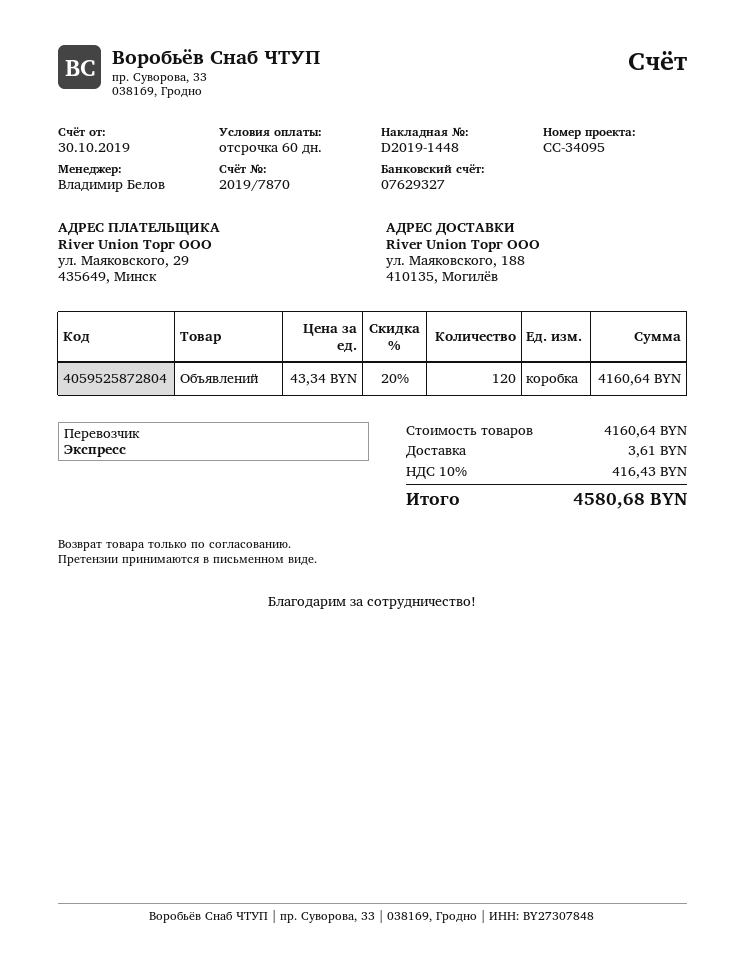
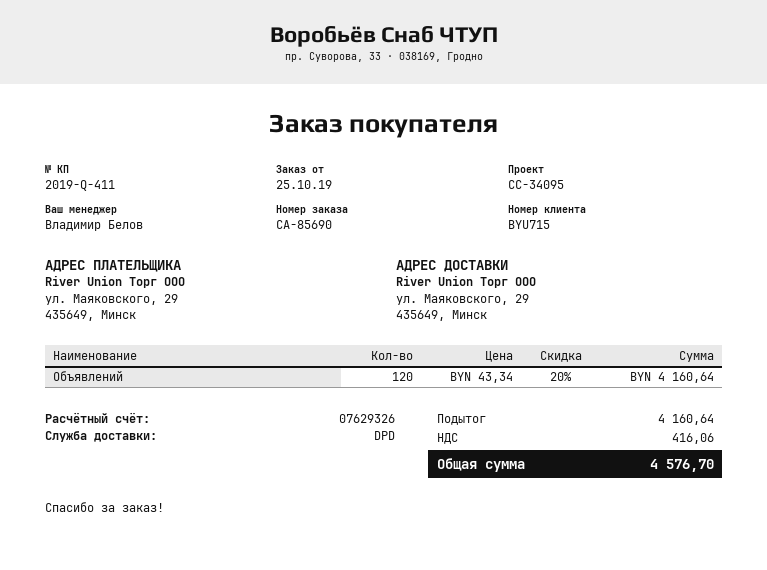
bank account: 07629327 -> 07629326
shipping method: express -> DPD
ship to: ул. Маяковского, 188, 410135, Могилёв -> ул. Маяковского, 29, 435649, Минск
shipping: 3.61 -> none
tax: 416.43 -> 416.06
total: 4580.68 -> 4576.70

